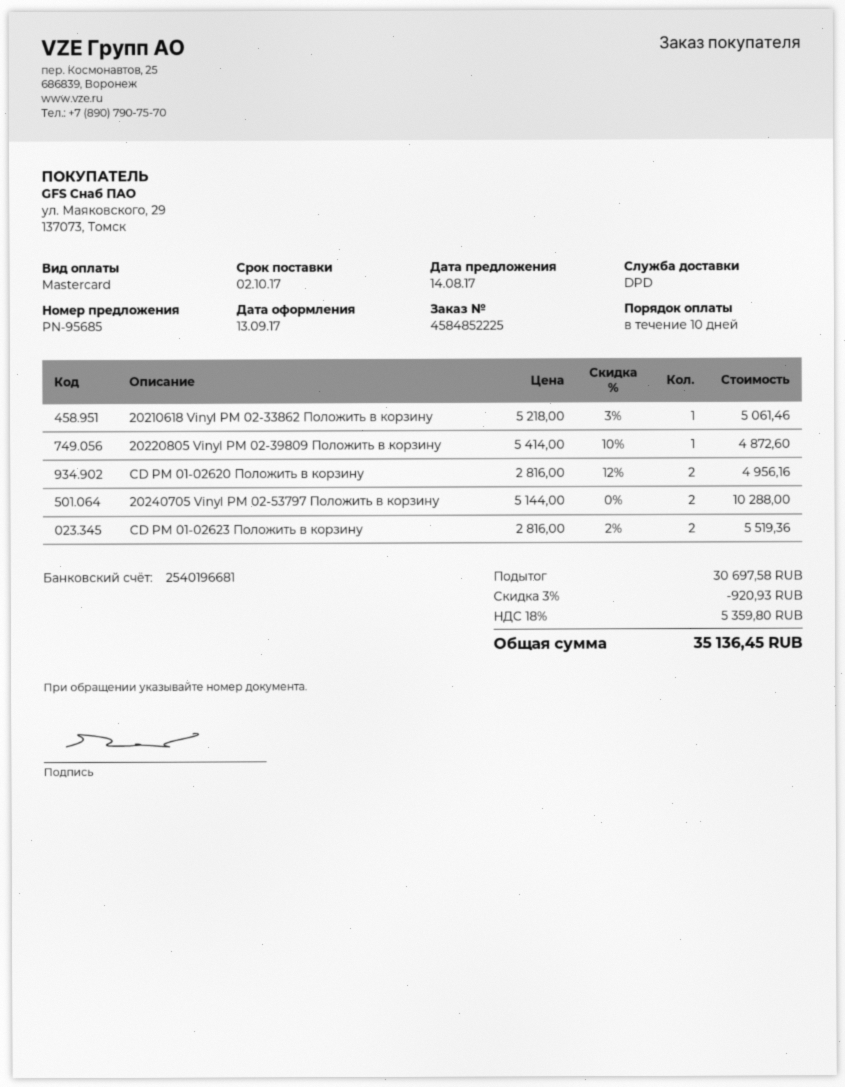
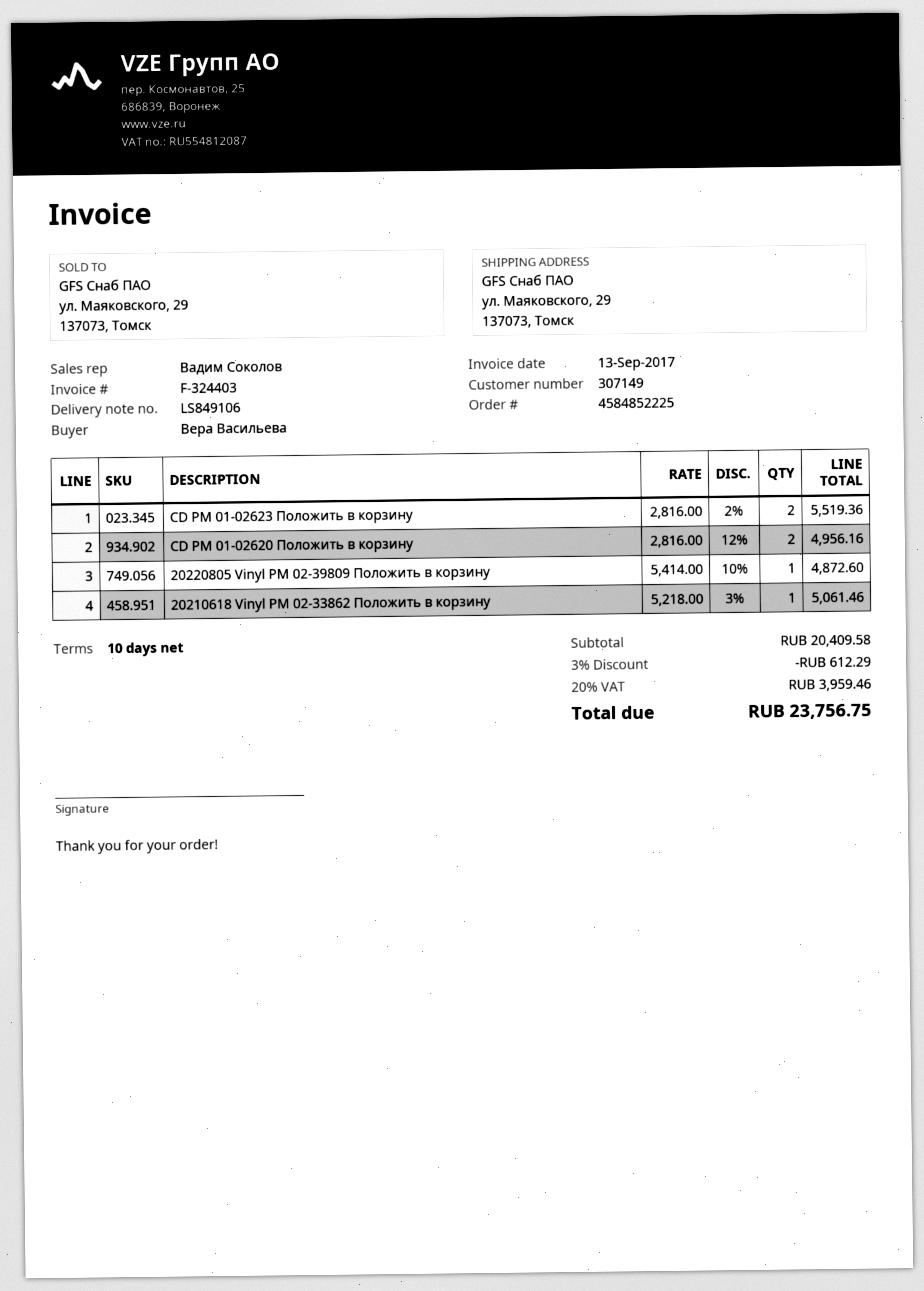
20240705 Vinyl PM 02-53797 Положить в корзину: 2 x 5144.00 = 10288.00 -> none
subtotal: 30697.58 -> 20409.58
discount: 3% = 920.93 -> 3% = 612.29
tax: 18% = 5359.80 -> 20% = 3959.46
total: 35136.45 -> 23756.75

